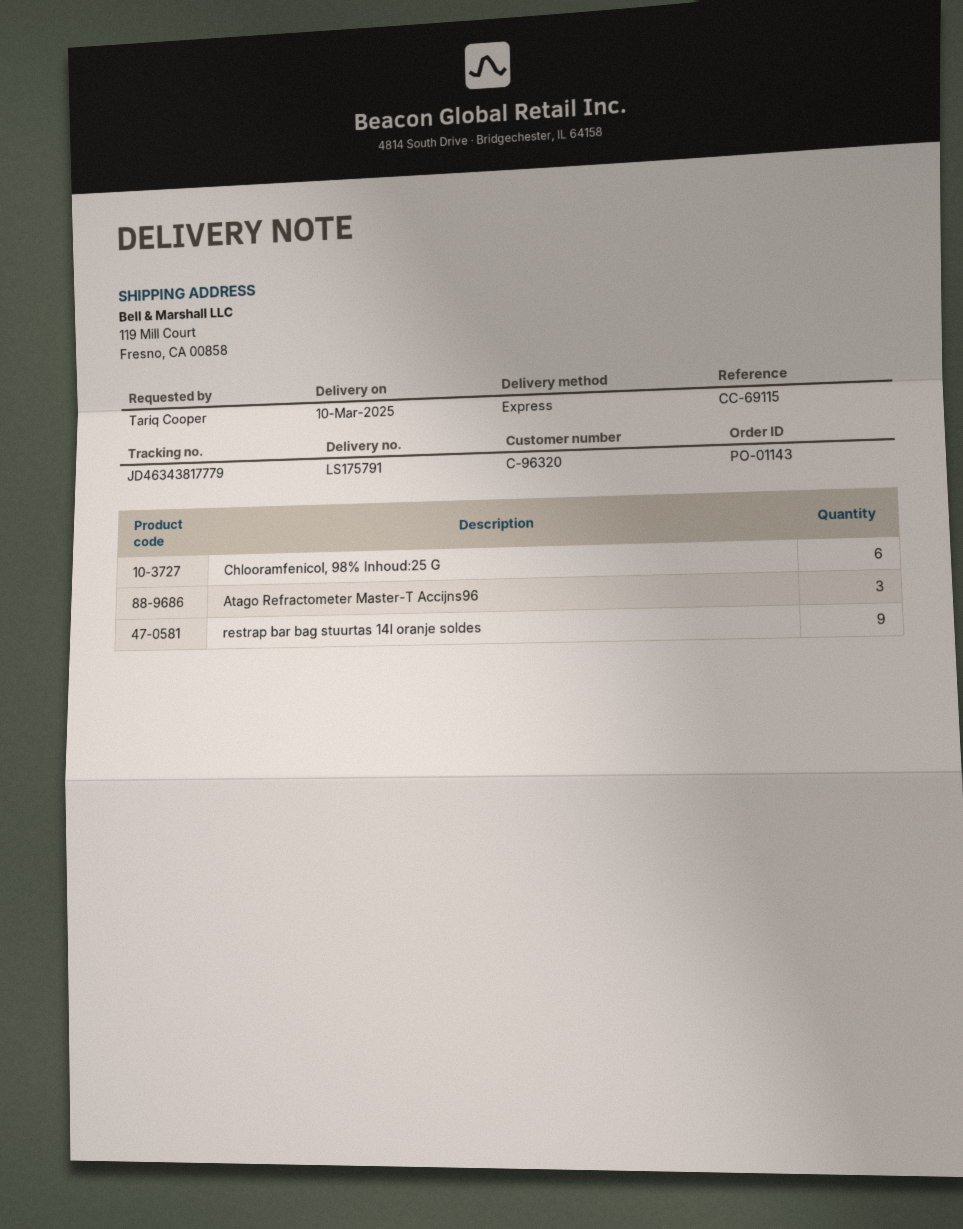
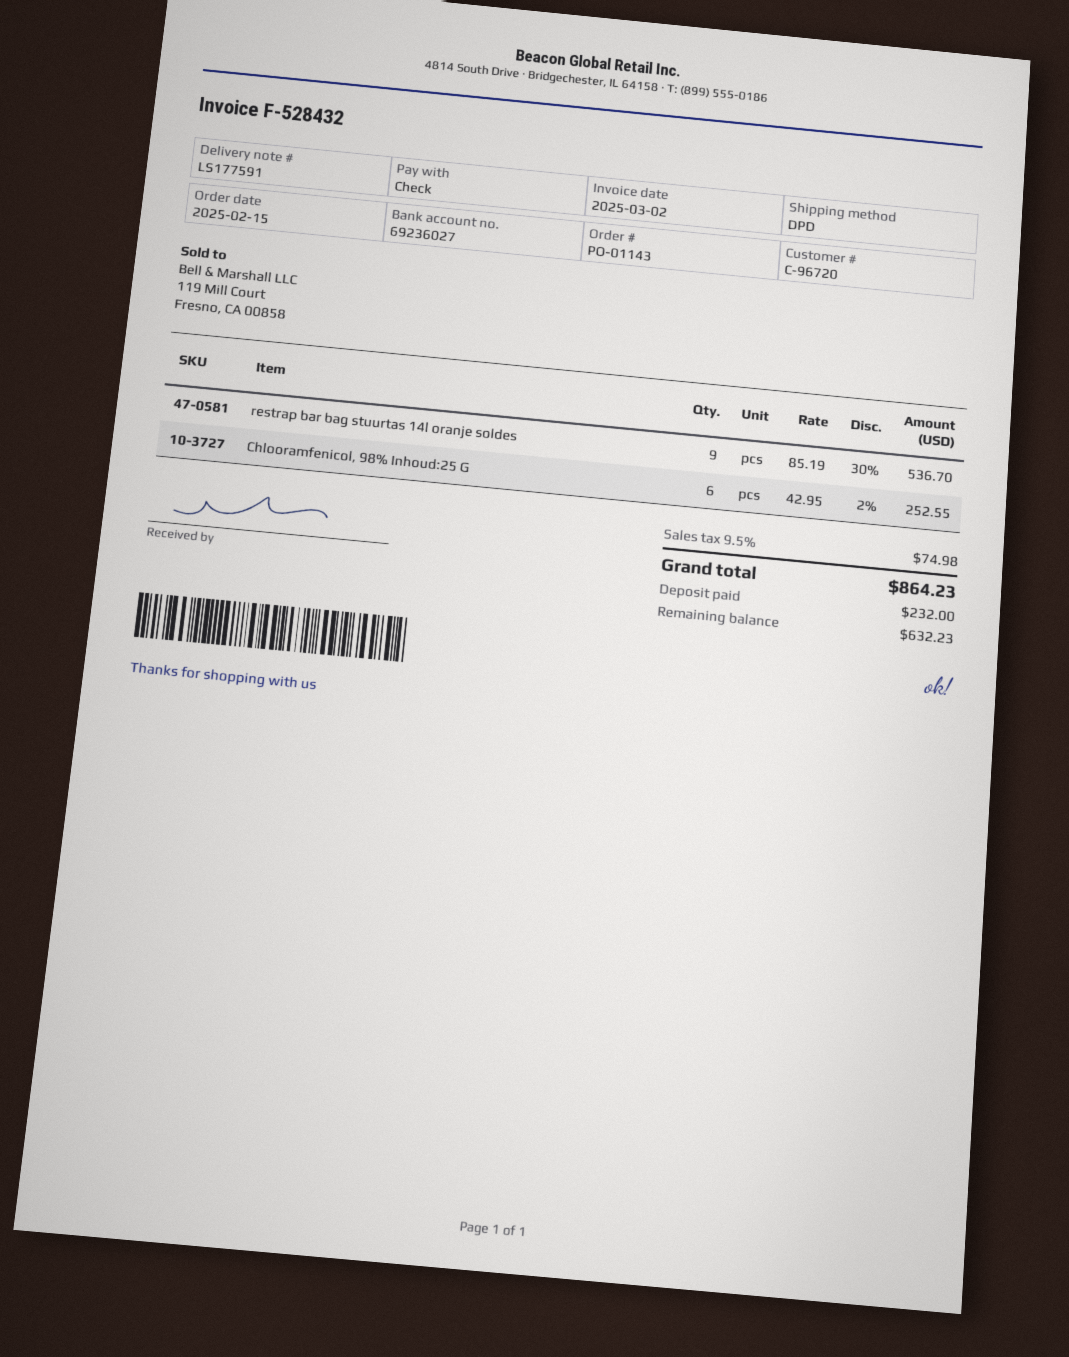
delivery note number: LS175791 -> LS177591
customer number: C-96320 -> C-96720
shipping method: express -> DPD
Atago Refractometer Master-T Accijns96: 3 -> none

